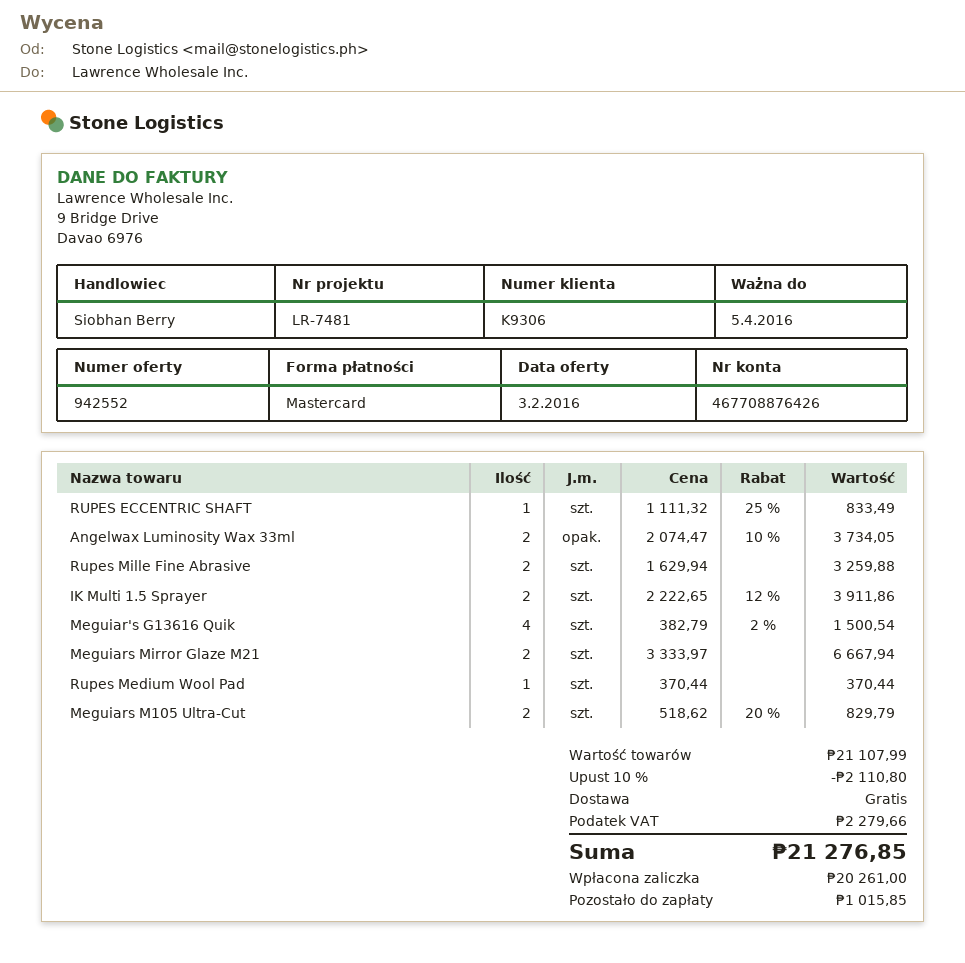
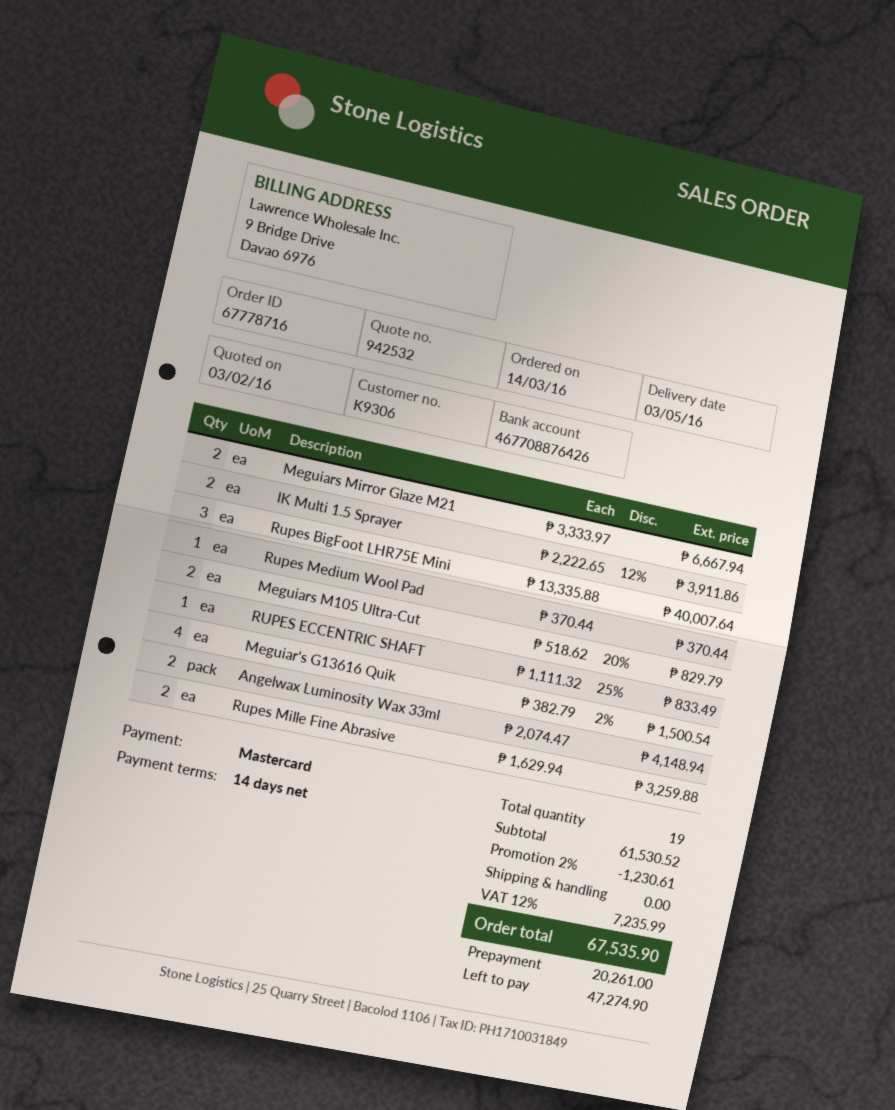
quote number: 942552 -> 942532
Angelwax Luminosity Wax 33ml: 2 x 2074.47 - 10% = 3734.05 -> 2 x 2074.47 = 4148.94
Rupes BigFoot LHR75E Mini: none -> 3 x 13335.88 = 40007.64
subtotal: 21107.99 -> 61530.52
discount: 10% = 2110.80 -> 2% = 1230.61
tax: 2279.66 -> 7235.99
total: 21276.85 -> 67535.90
balance: 1015.85 -> 47274.90

